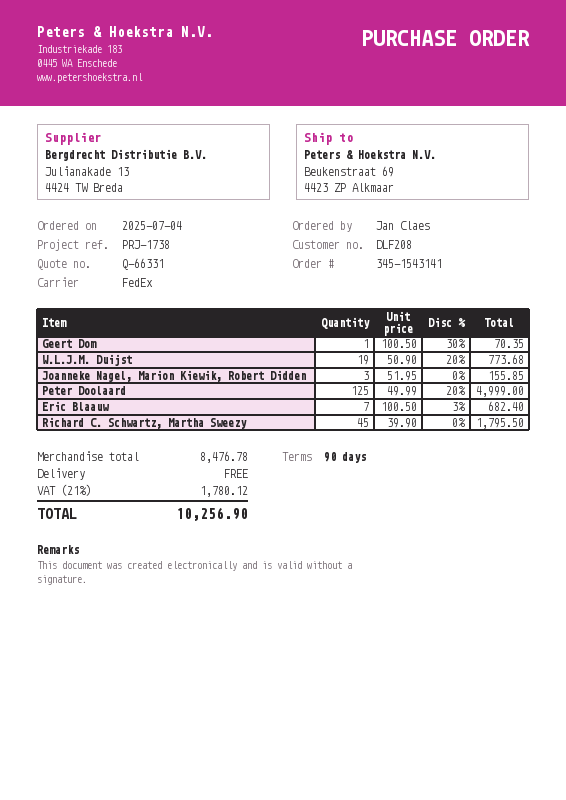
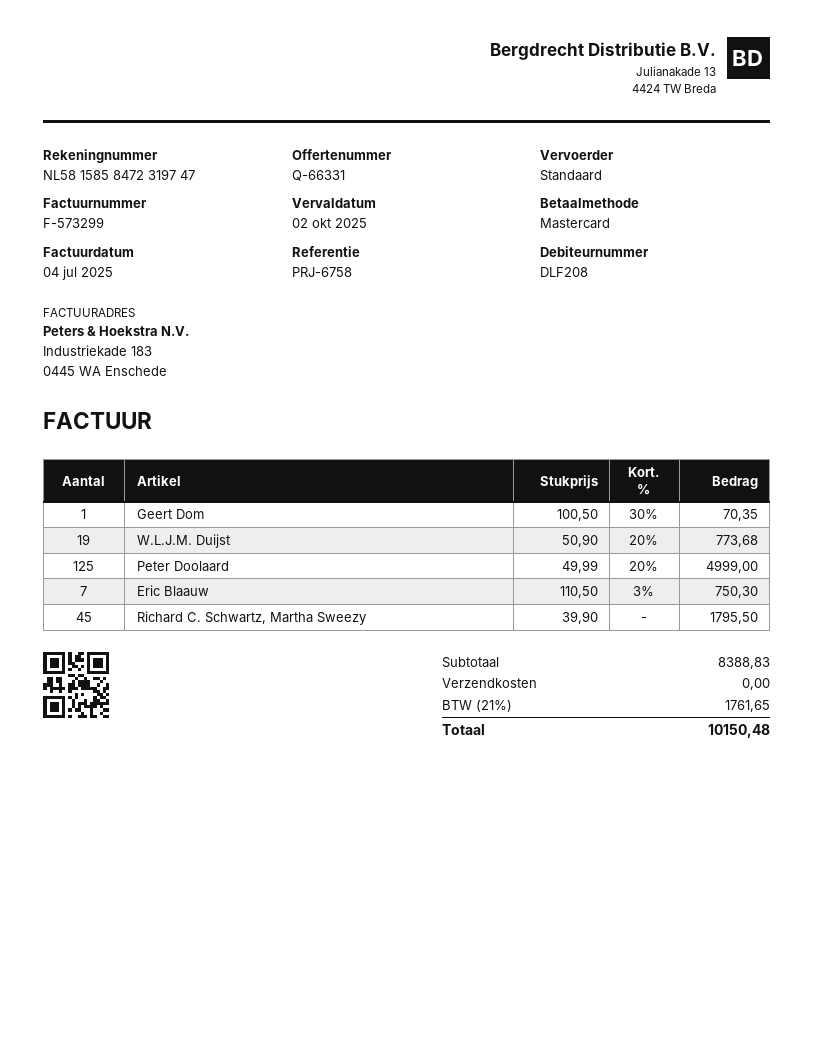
reference: PRJ-1738 -> PRJ-6758
shipping method: FedEx -> standard
Joanneke Nagel, Marion Kiewik, Robert Didden: 3 x 51.95 = 155.85 -> none
Eric Blaauw: 7 x 100.50 - 3% = 682.40 -> 7 x 110.50 - 3% = 750.30
subtotal: 8476.78 -> 8388.83
tax: 21% = 1780.12 -> 21% = 1761.65
total: 10256.90 -> 10150.48

